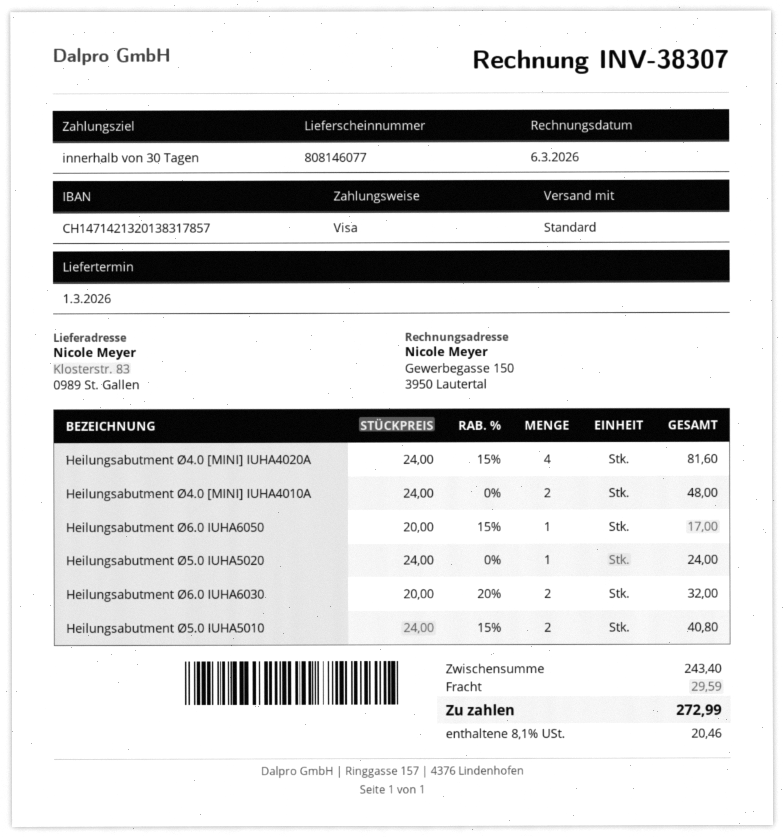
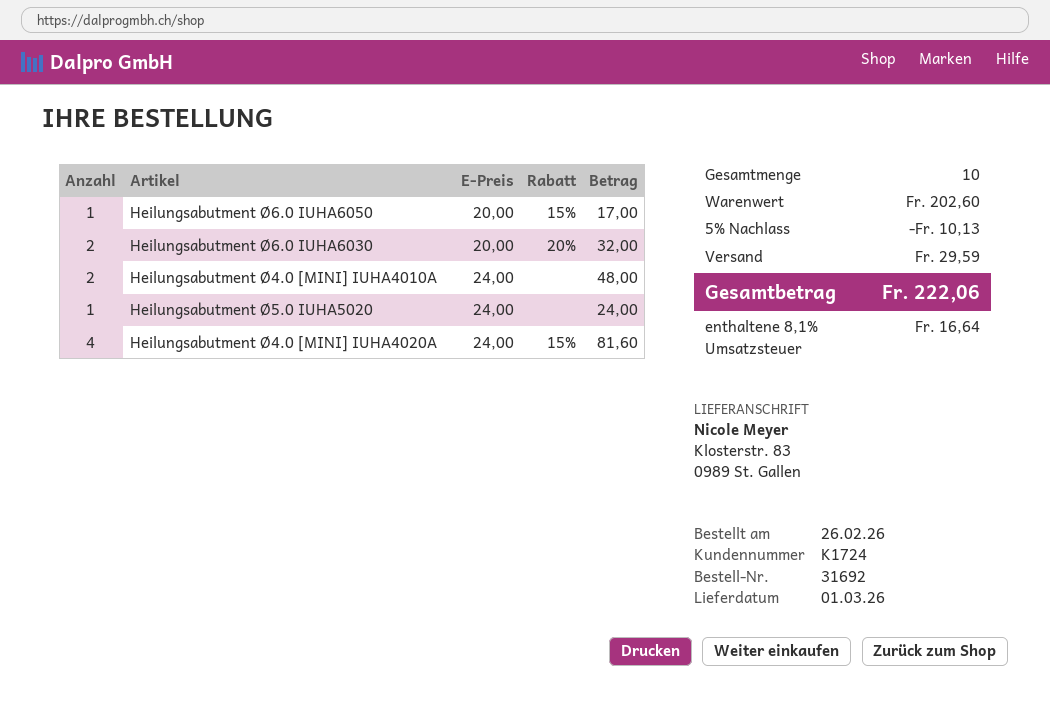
Heilungsabutment Ø5.0 IUHA5010: 2 x 24.00 - 15% = 40.80 -> none
subtotal: 243.40 -> 202.60
discount: none -> 5% = 10.13
tax: 8.1% = 20.46 -> 8.1% = 16.64
total: 272.99 -> 222.06

